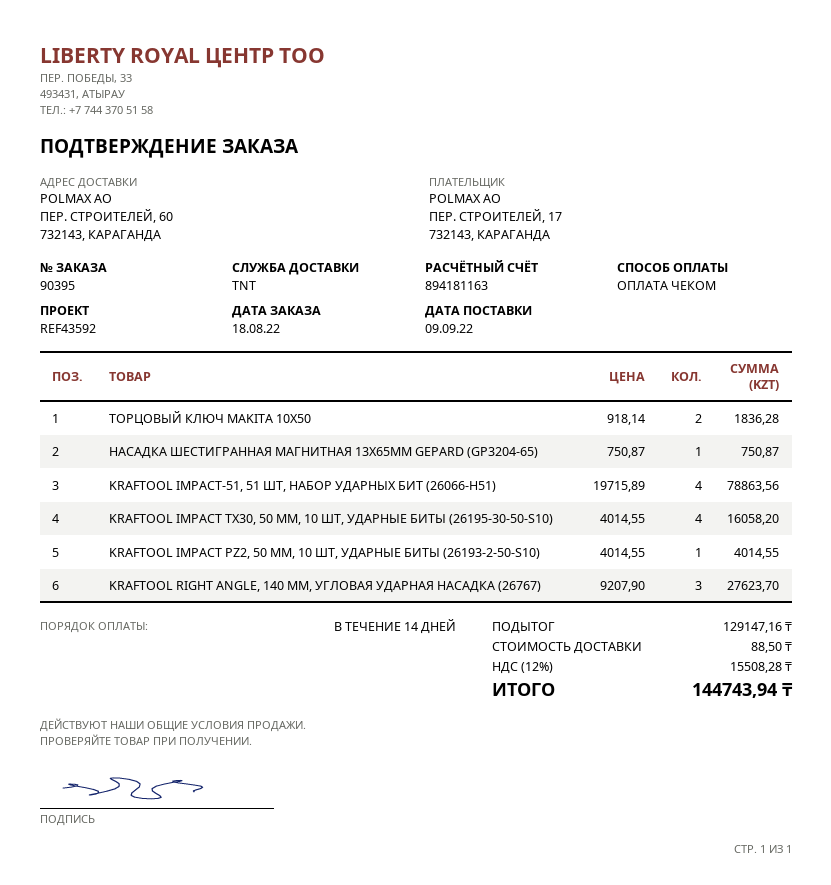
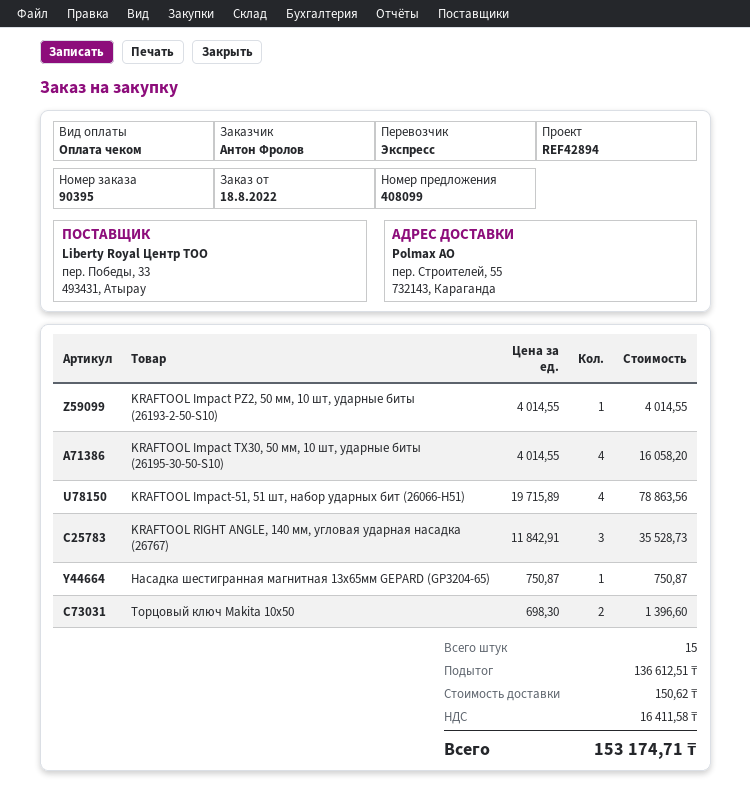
reference: REF43592 -> REF42894
shipping method: TNT -> express
ship to: ПЕР. СТРОИТЕЛЕЙ, 60, 732143, КАРАГАНДА -> пер. Строителей, 55, 732143, Караганда
ТОРЦОВЫЙ КЛЮЧ MAKITA 10Х50: 2 x 918.14 = 1836.28 -> 2 x 698.30 = 1396.60
KRAFTOOL RIGHT ANGLE, 140 ММ, УГЛОВАЯ УДАРНАЯ НАСАДКА (26767): 3 x 9207.90 = 27623.70 -> 3 x 11842.91 = 35528.73
subtotal: 129147.16 -> 136612.51
shipping: 88.50 -> 150.62
tax: 15508.28 -> 16411.58
total: 144743.94 -> 153174.71

